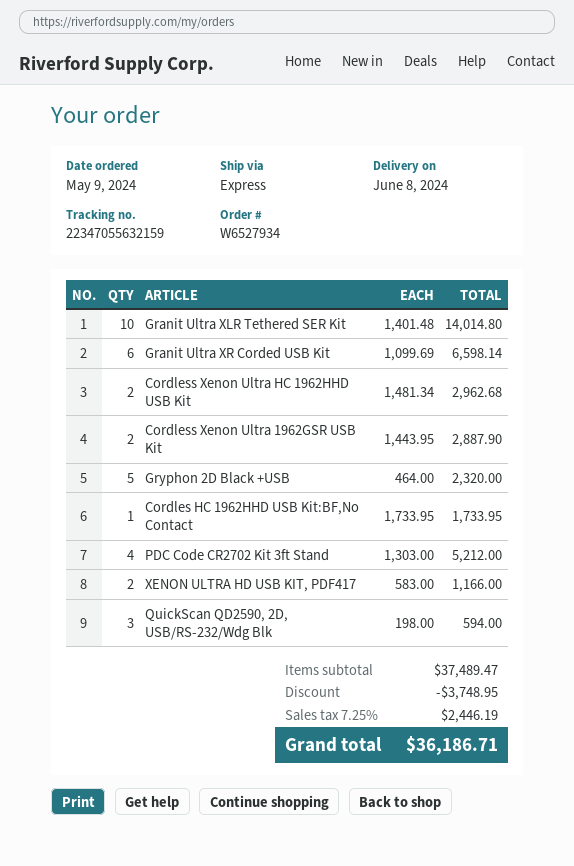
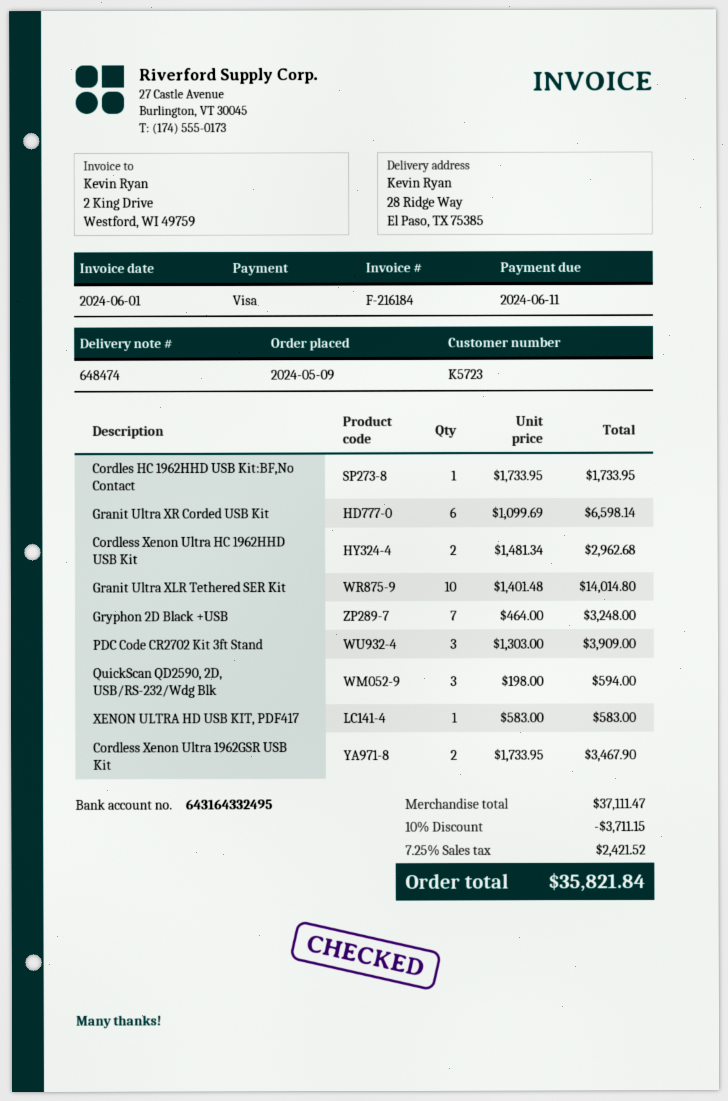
Cordless Xenon Ultra 1962GSR USB Kit: 2 x 1443.95 = 2887.90 -> 2 x 1733.95 = 3467.90
Gryphon 2D Black +USB: 5 x 464.00 = 2320.00 -> 7 x 464.00 = 3248.00
PDC Code CR2702 Kit 3ft Stand: 4 x 1303.00 = 5212.00 -> 3 x 1303.00 = 3909.00
XENON ULTRA HD USB KIT, PDF417: 2 x 583.00 = 1166.00 -> 1 x 583.00 = 583.00
subtotal: 37489.47 -> 37111.47
discount: 3748.95 -> 3711.15
tax: 7.25% = 2446.19 -> 7.25% = 2421.52
total: 36186.71 -> 35821.84

